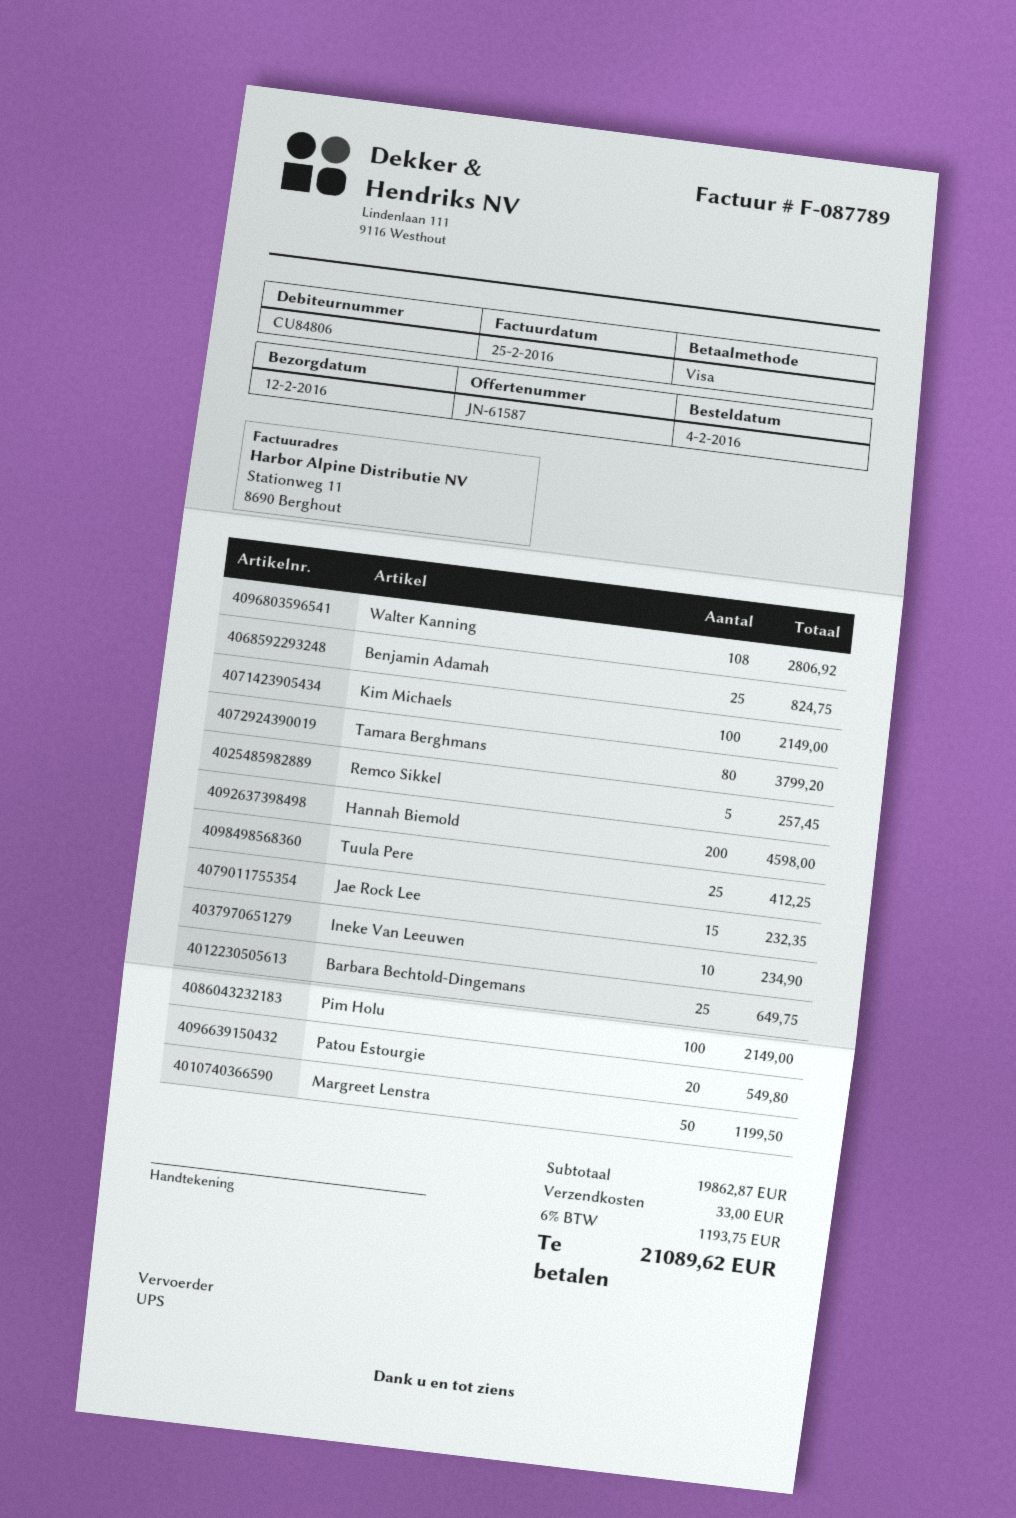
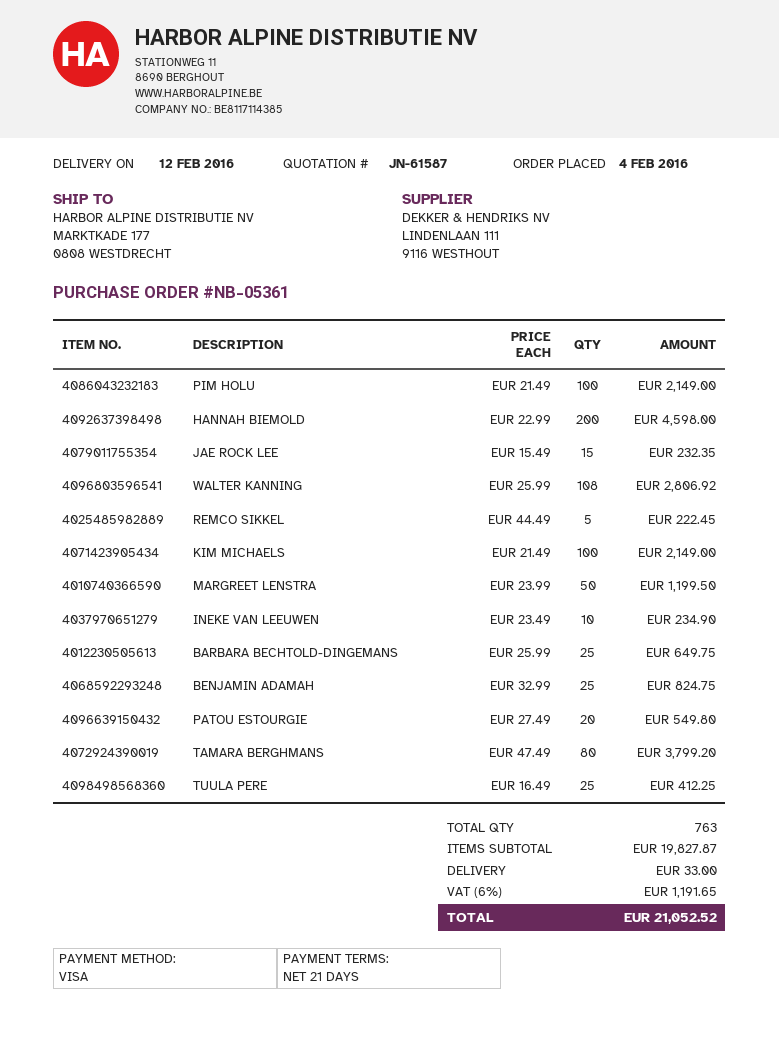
Remco Sikkel: 5 for 257.45 -> 5 for 222.45
subtotal: 19862.87 -> 19827.87
tax: 6% = 1193.75 -> 6% = 1191.65
total: 21089.62 -> 21052.52

